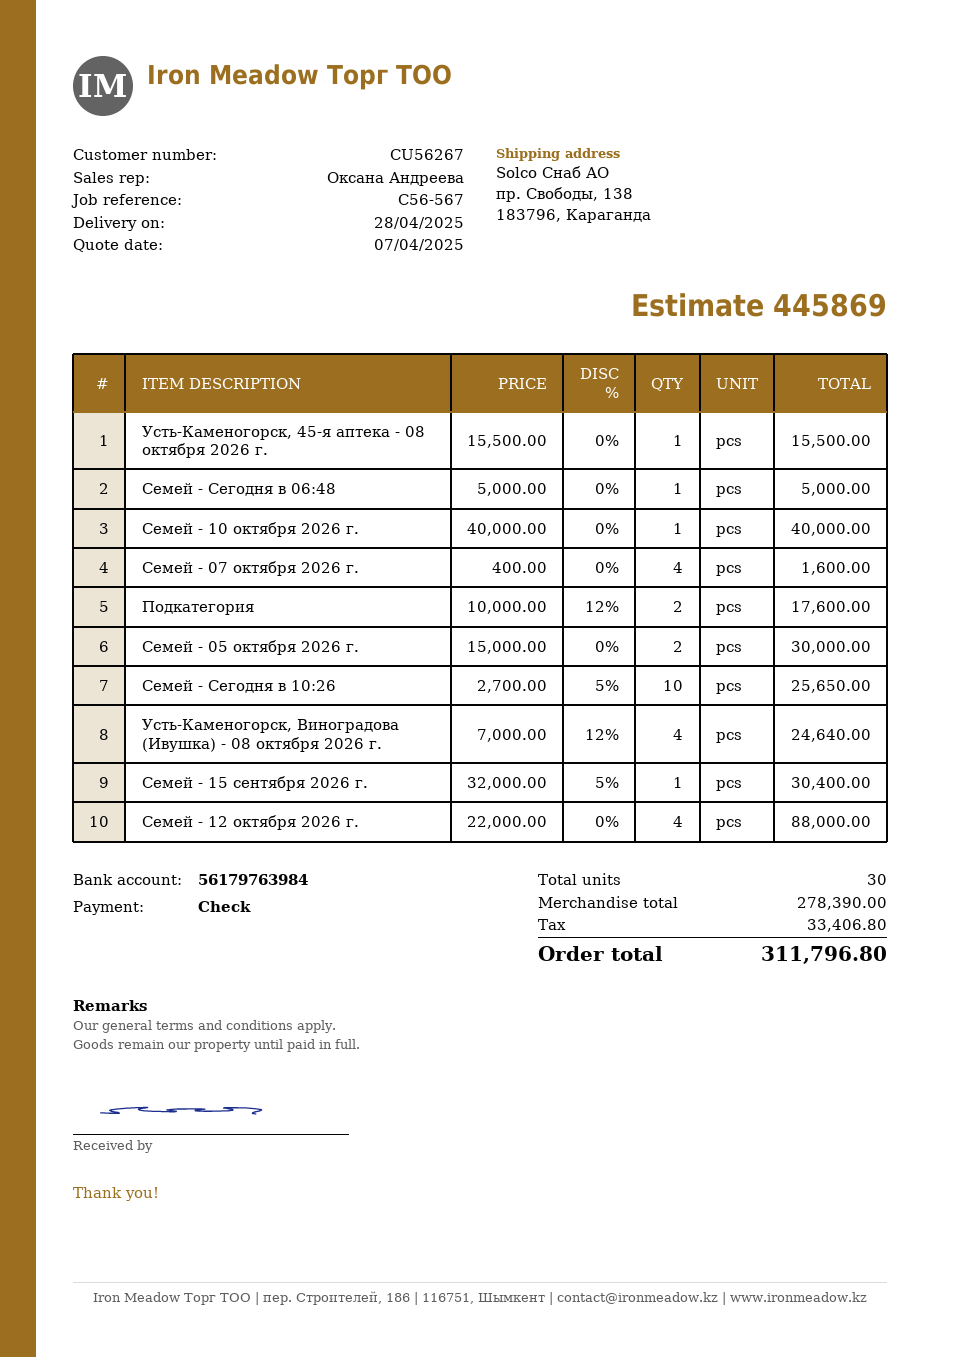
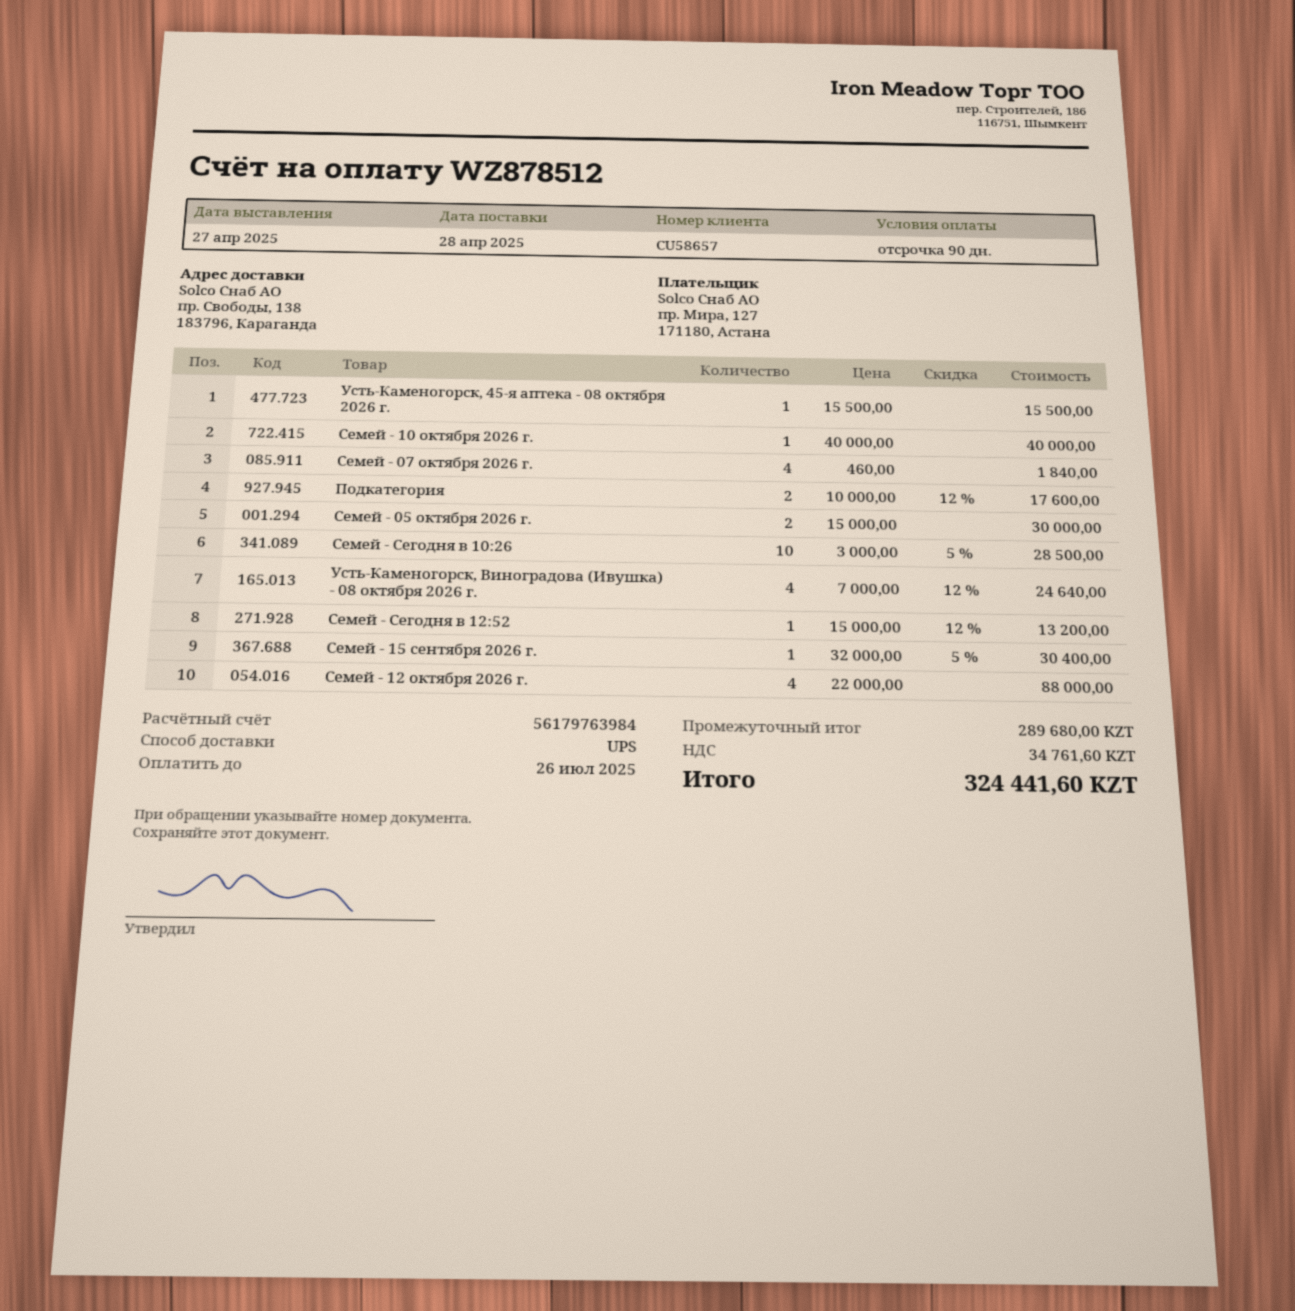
customer number: CU56267 -> CU58657
Семей - Сегодня в 06:48: 1 x 5000.00 = 5000.00 -> none
Семей - 07 октября 2026 г.: 4 x 400.00 = 1600.00 -> 4 x 460.00 = 1840.00
Семей - Сегодня в 10:26: 10 x 2700.00 - 5% = 25650.00 -> 10 x 3000.00 - 5% = 28500.00
Семей - Сегодня в 12:52: none -> 1 x 15000.00 - 12% = 13200.00
subtotal: 278390.00 -> 289680.00
tax: 33406.80 -> 34761.60
total: 311796.80 -> 324441.60

